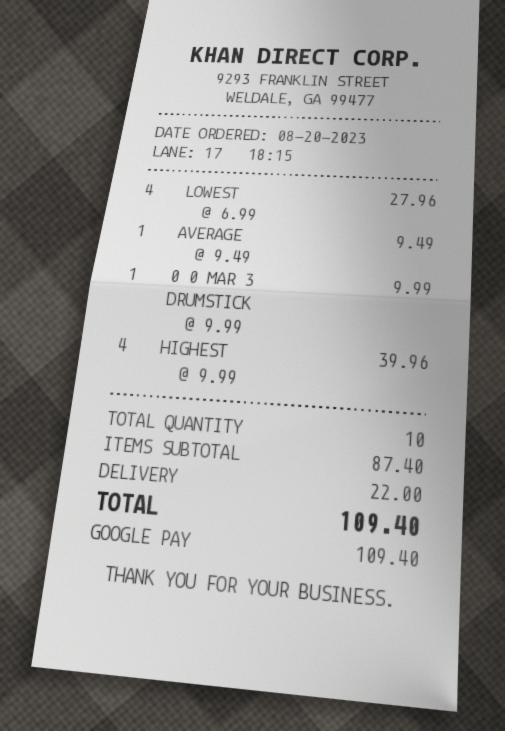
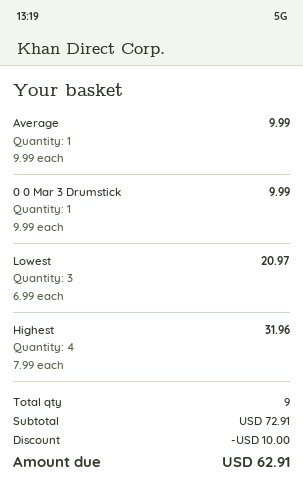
LOWEST: 4 x 6.99 = 27.96 -> 3 x 6.99 = 20.97
AVERAGE: 1 x 9.49 = 9.49 -> 1 x 9.99 = 9.99
HIGHEST: 4 x 9.99 = 39.96 -> 4 x 7.99 = 31.96
total quantity: 10 -> 9
subtotal: 87.40 -> 72.91
discount: none -> 10.00
shipping: 22.00 -> none
total: 109.40 -> 62.91

